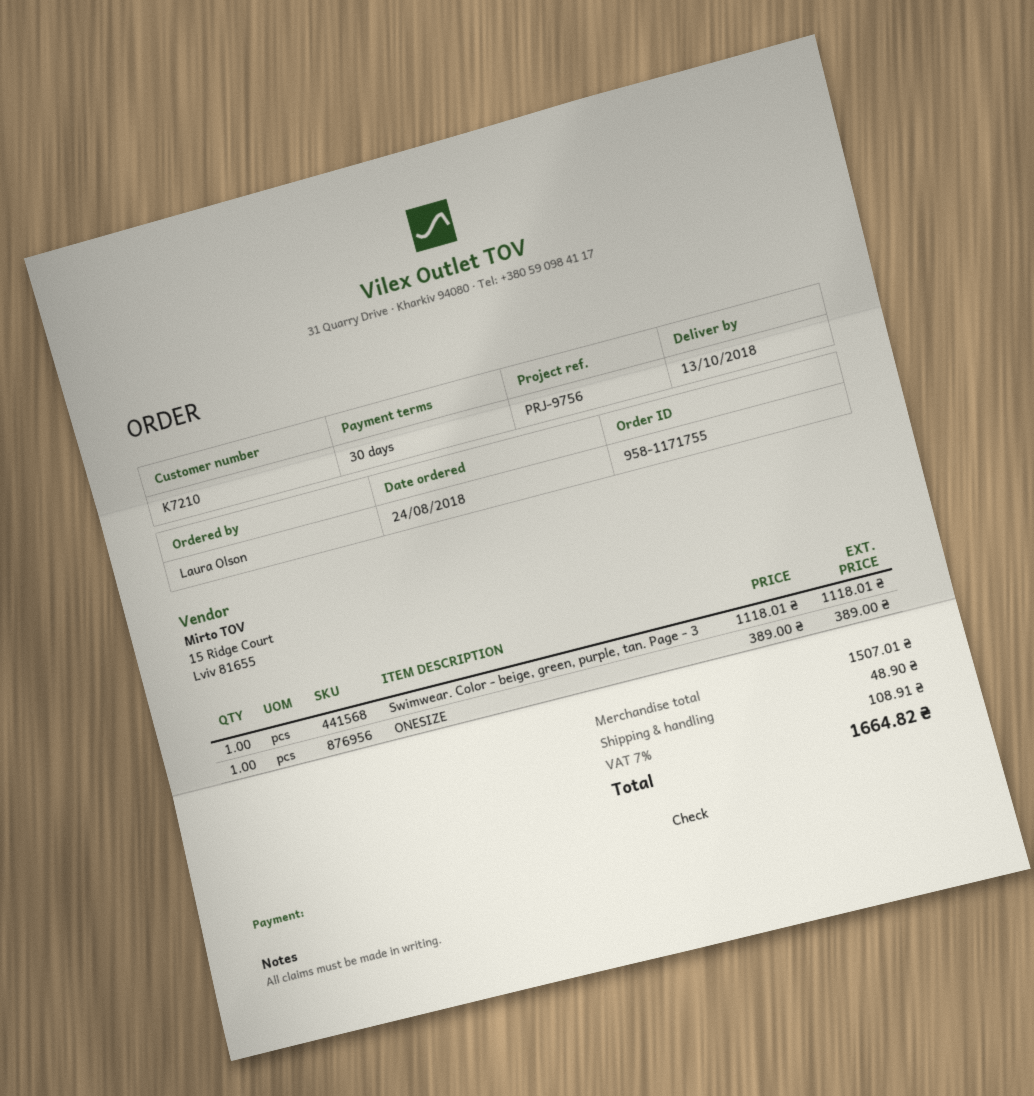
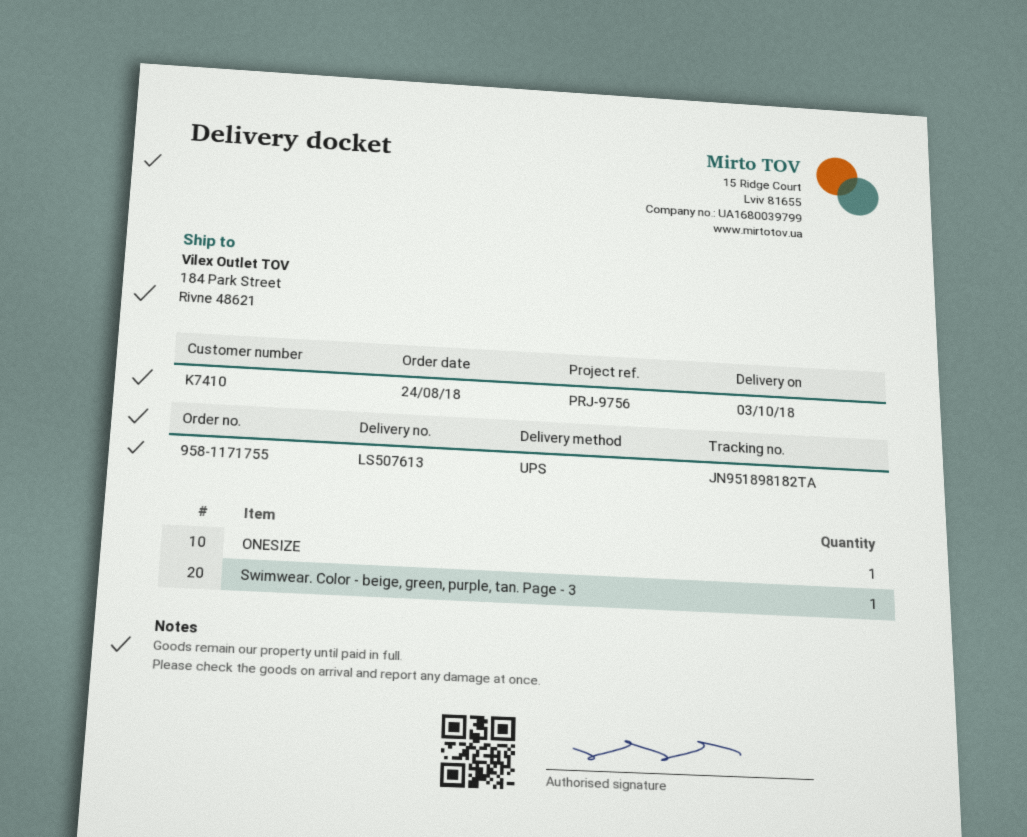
delivery date: 2018-10-13 -> 2018-10-03
customer number: K7210 -> K7410

